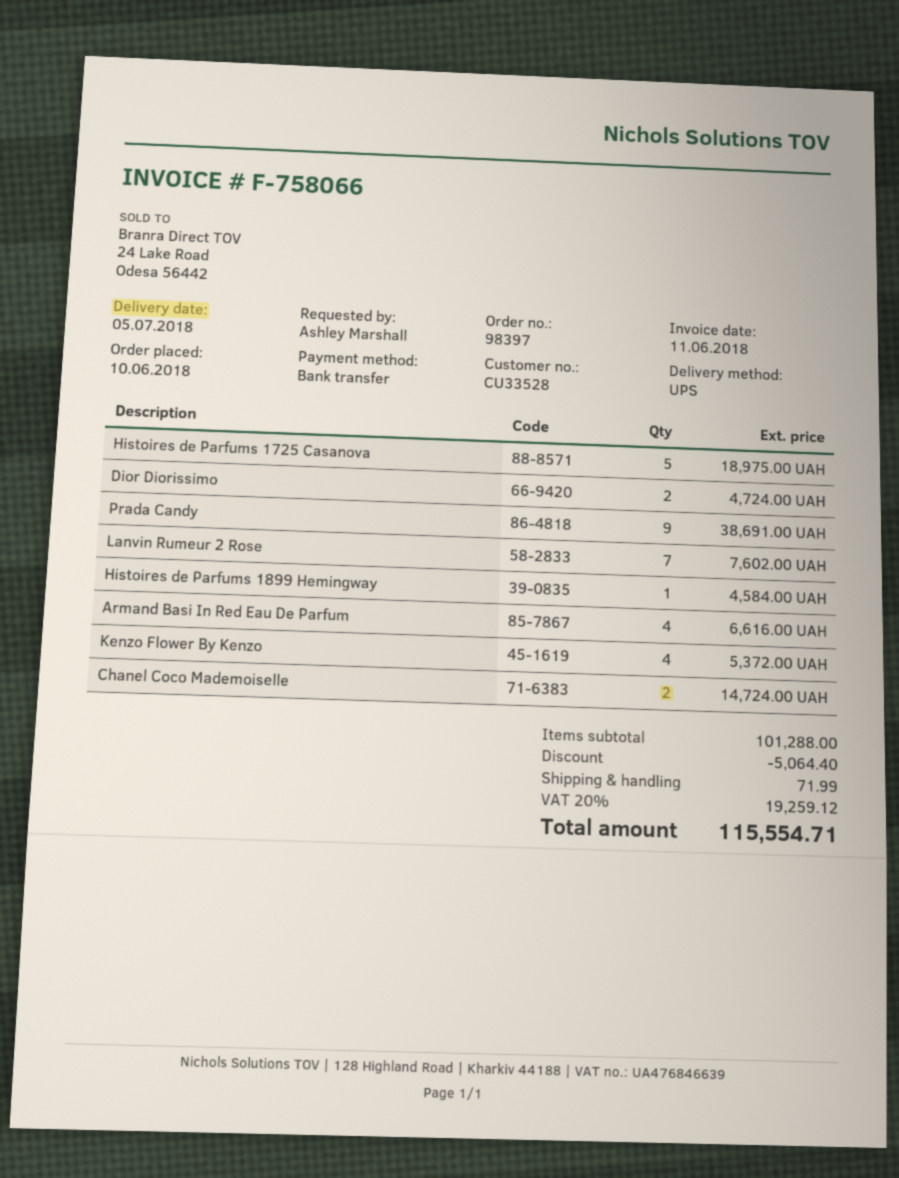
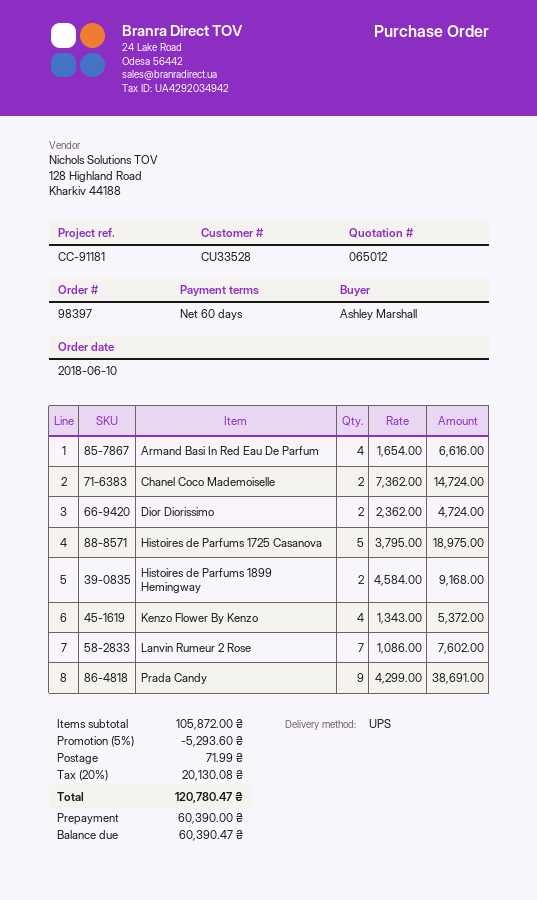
Histoires de Parfums 1899 Hemingway: 1 for 4584.00 -> 2 for 9168.00
subtotal: 101288.00 -> 105872.00
discount: 5064.40 -> 5293.60
tax: 20% = 19259.12 -> 20% = 20130.08
total: 115554.71 -> 120780.47

